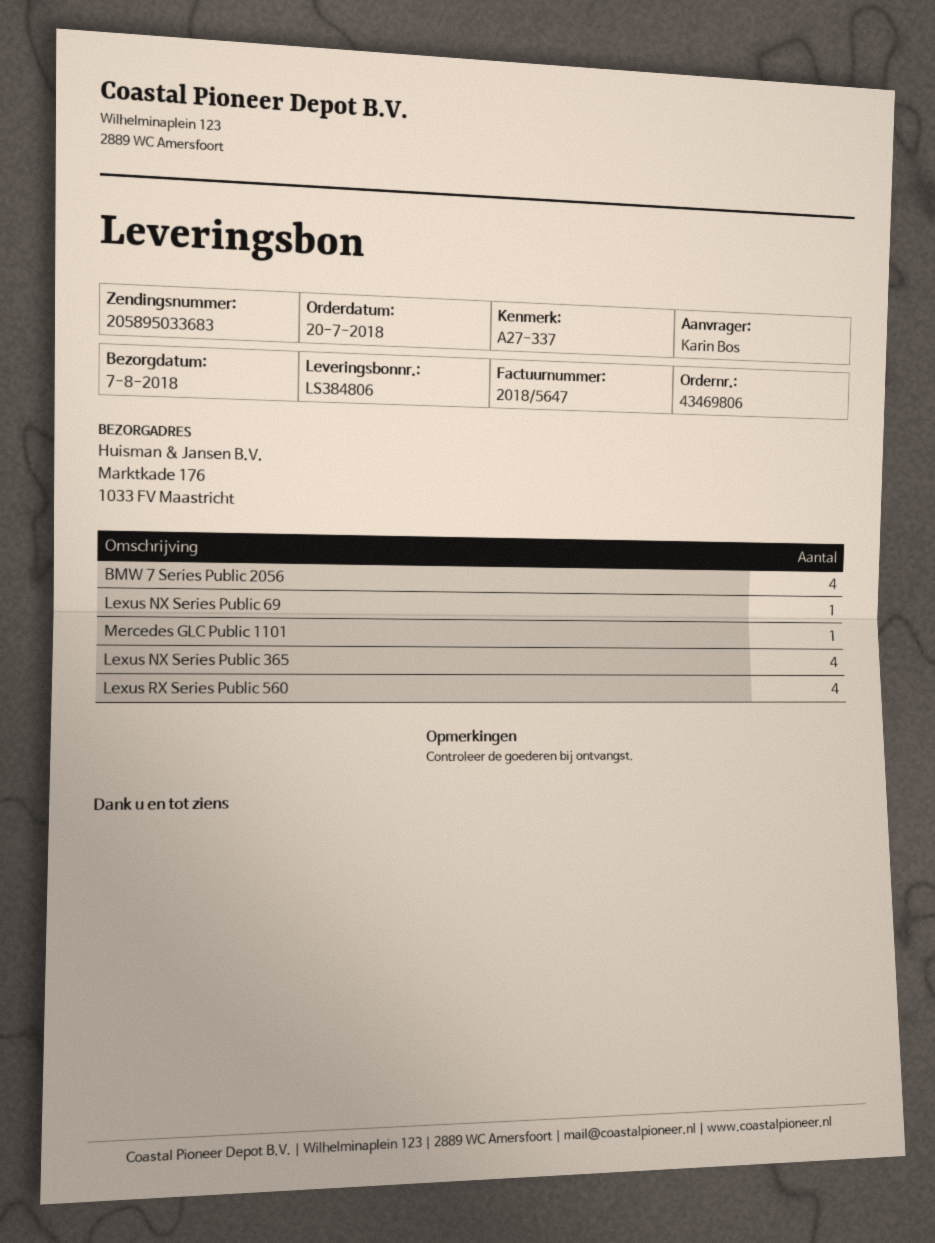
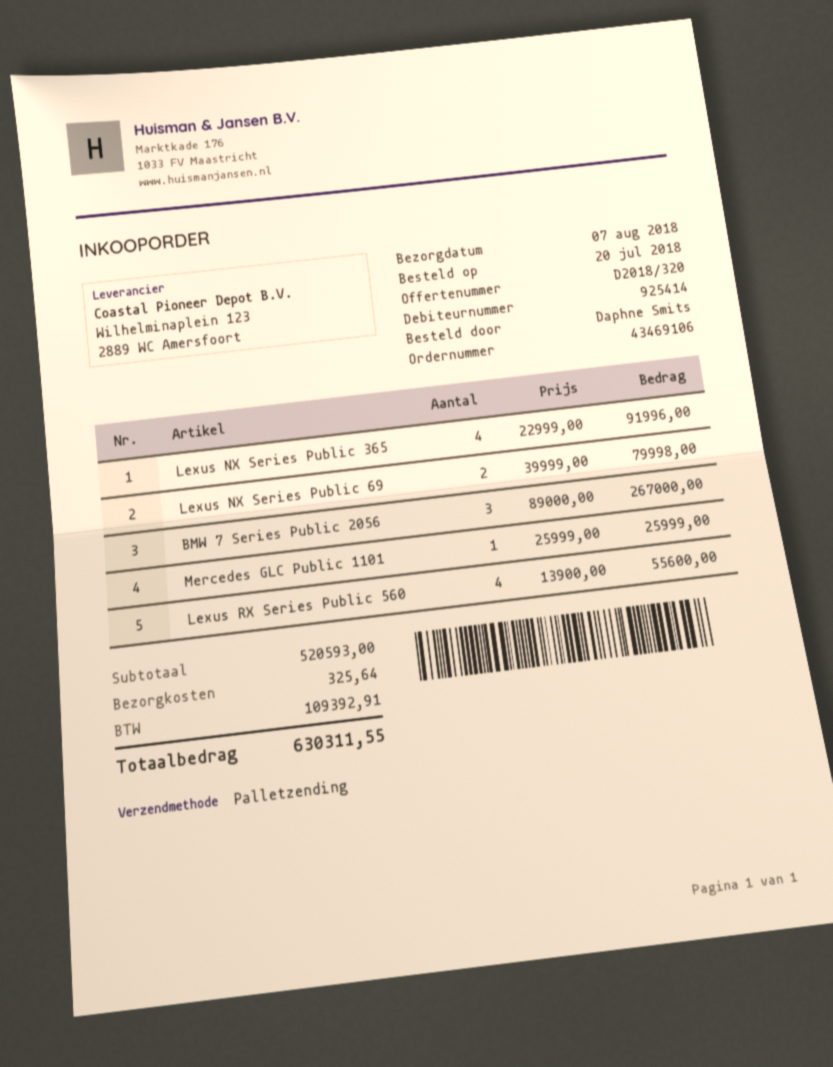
order number: 43469806 -> 43469106
ordered by: Karin Bos -> Daphne Smits
BMW 7 Series Public 2056: 4 -> 3
Lexus NX Series Public 69: 1 -> 2

